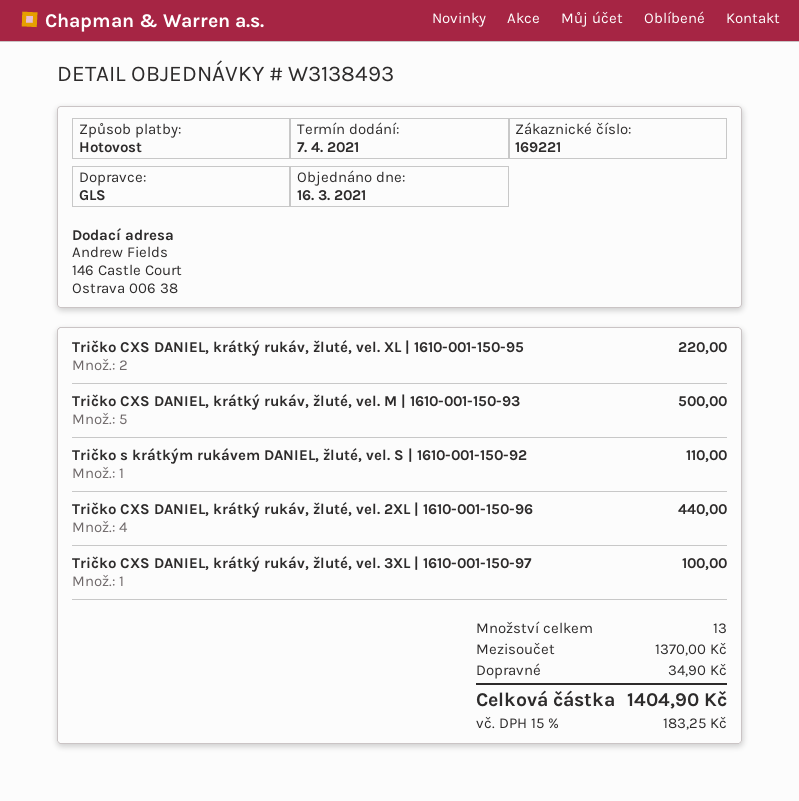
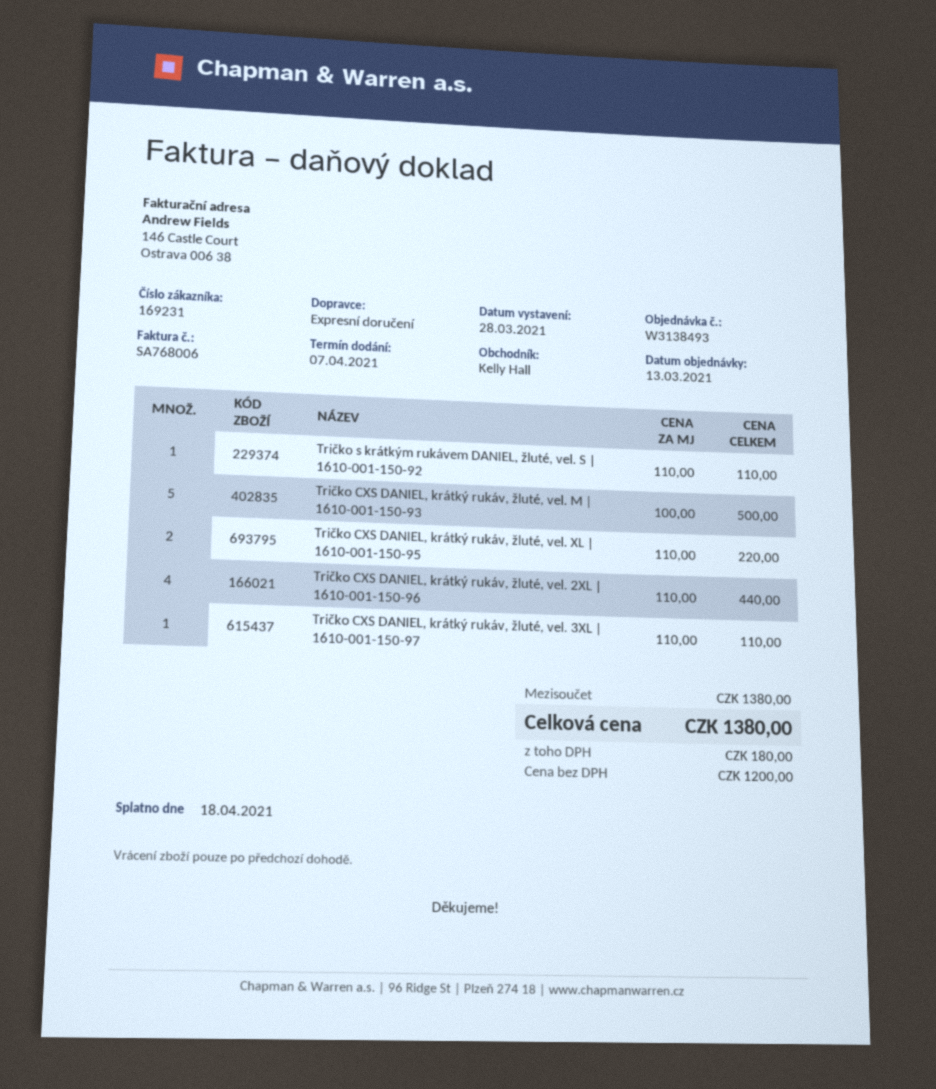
order date: 2021-03-16 -> 2021-03-13
customer number: 169221 -> 169231
shipping method: GLS -> express
Tričko CXS DANIEL, krátký rukáv, žluté, vel. 3XL | 1610-001-150-97: 1 for 100.00 -> 1 for 110.00
subtotal: 1370.00 -> 1380.00
shipping: 34.90 -> none
tax: 183.25 -> 180.00
total: 1404.90 -> 1380.00

